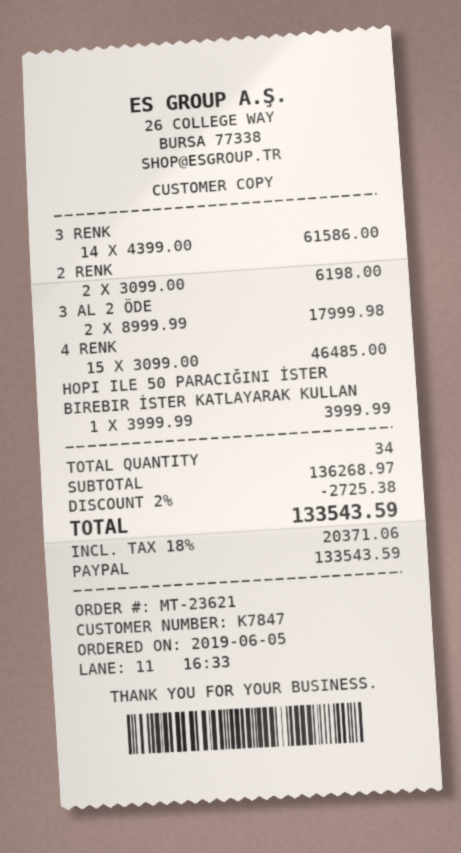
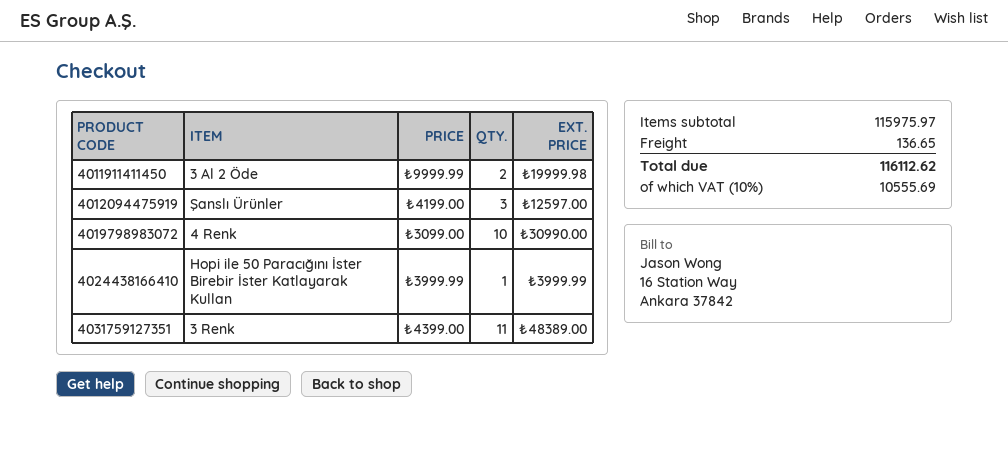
3 RENK: 14 x 4399.00 = 61586.00 -> 11 x 4399.00 = 48389.00
2 RENK: 2 x 3099.00 = 6198.00 -> none
3 AL 2 ÖDE: 2 x 8999.99 = 17999.98 -> 2 x 9999.99 = 19999.98
4 RENK: 15 x 3099.00 = 46485.00 -> 10 x 3099.00 = 30990.00
Şanslı Ürünler: none -> 3 x 4199.00 = 12597.00
subtotal: 136268.97 -> 115975.97
discount: 2% = 2725.38 -> none
shipping: none -> 136.65
tax: 18% = 20371.06 -> 10% = 10555.69
total: 133543.59 -> 116112.62

